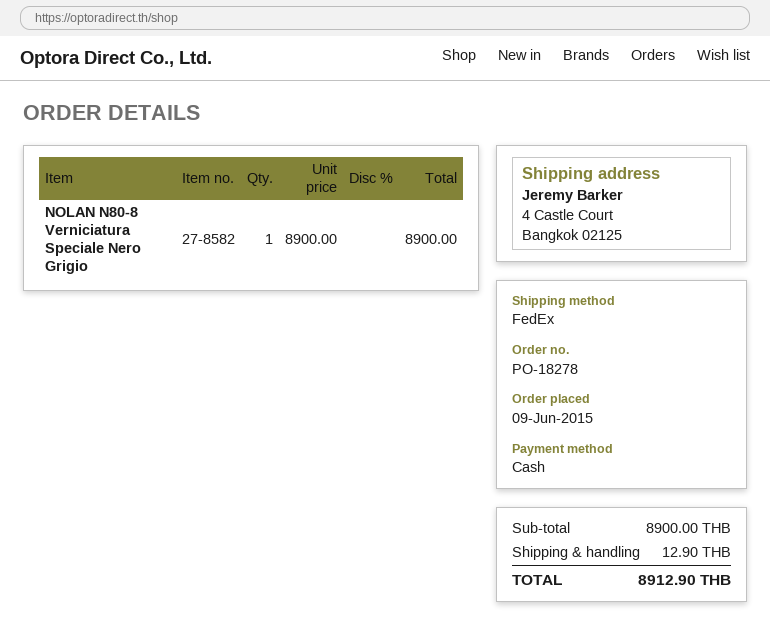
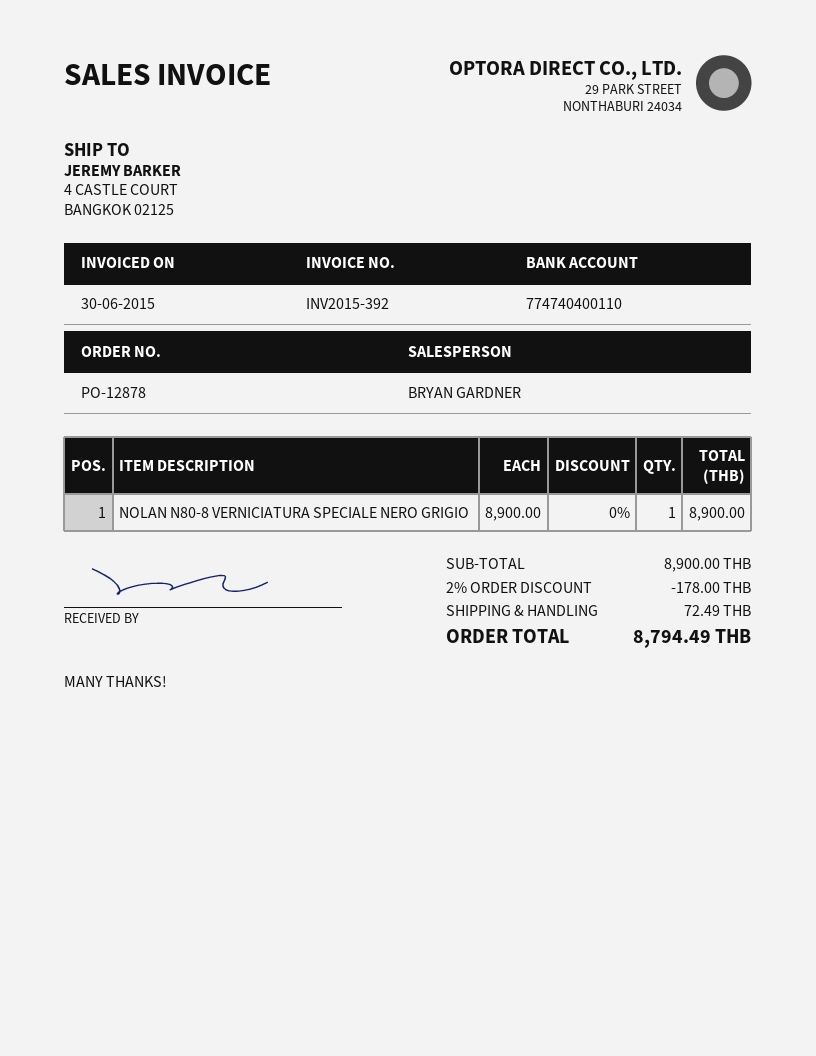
order number: PO-18278 -> PO-12878
discount: none -> 2% = 178.00
shipping: 12.90 -> 72.49
total: 8912.90 -> 8794.49

